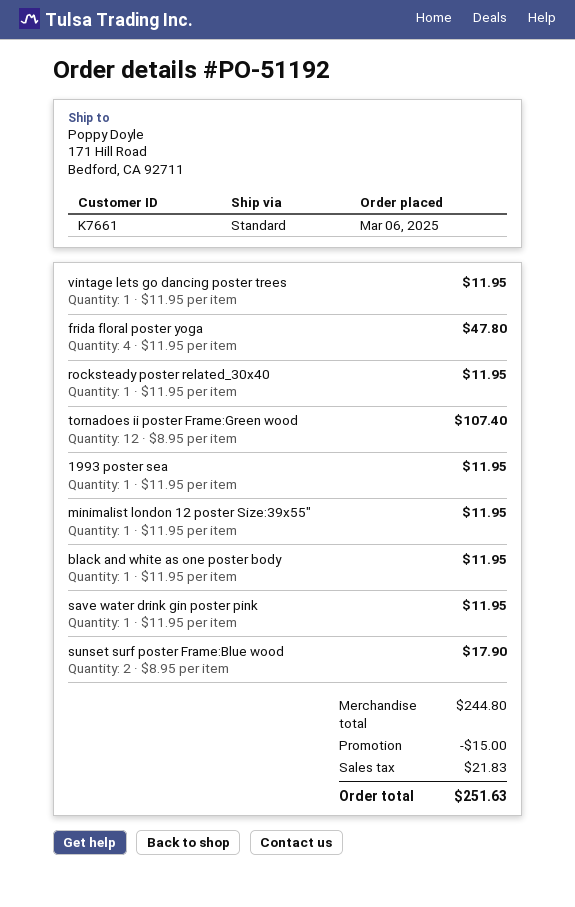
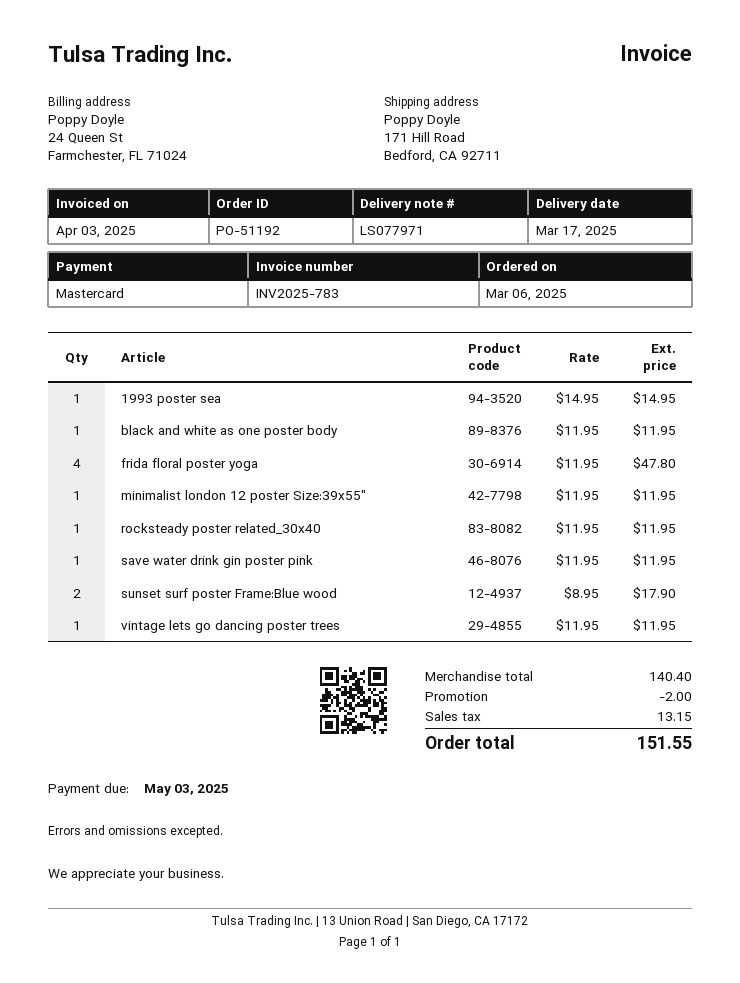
tornadoes ii poster Frame:Green wood: 12 x 8.95 = 107.40 -> none
1993 poster sea: 1 x 11.95 = 11.95 -> 1 x 14.95 = 14.95
subtotal: 244.80 -> 140.40
discount: 15.00 -> 2.00
tax: 21.83 -> 13.15
total: 251.63 -> 151.55

